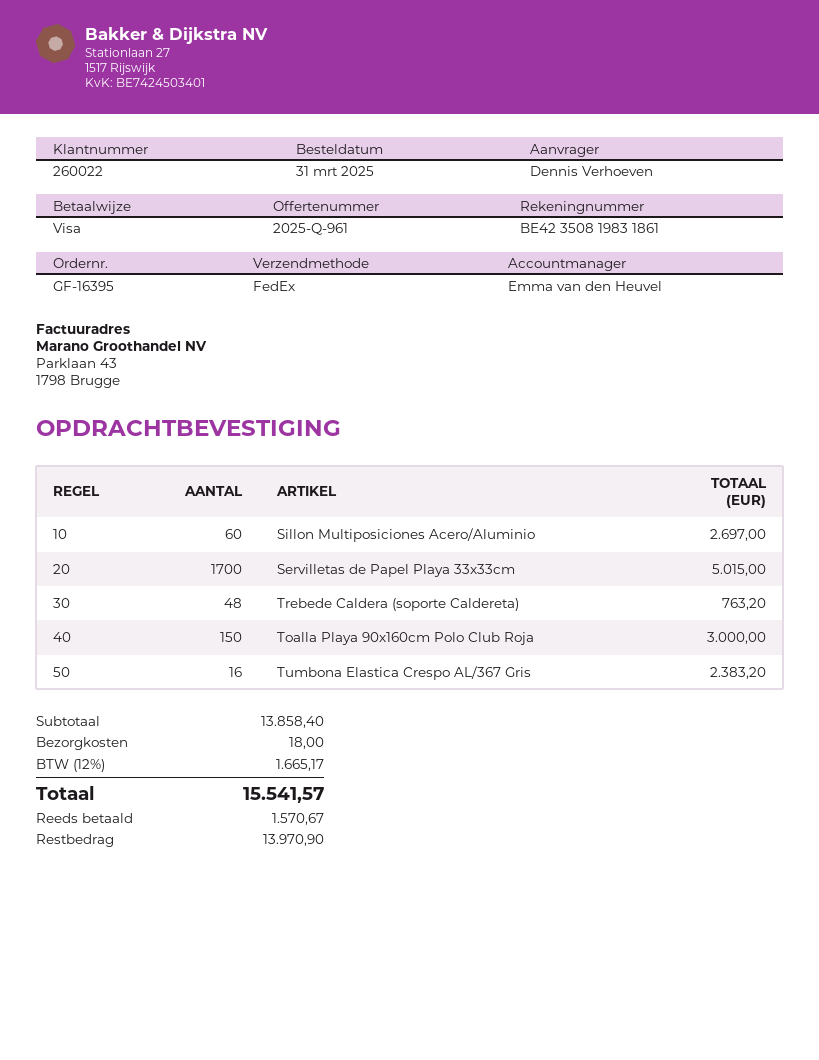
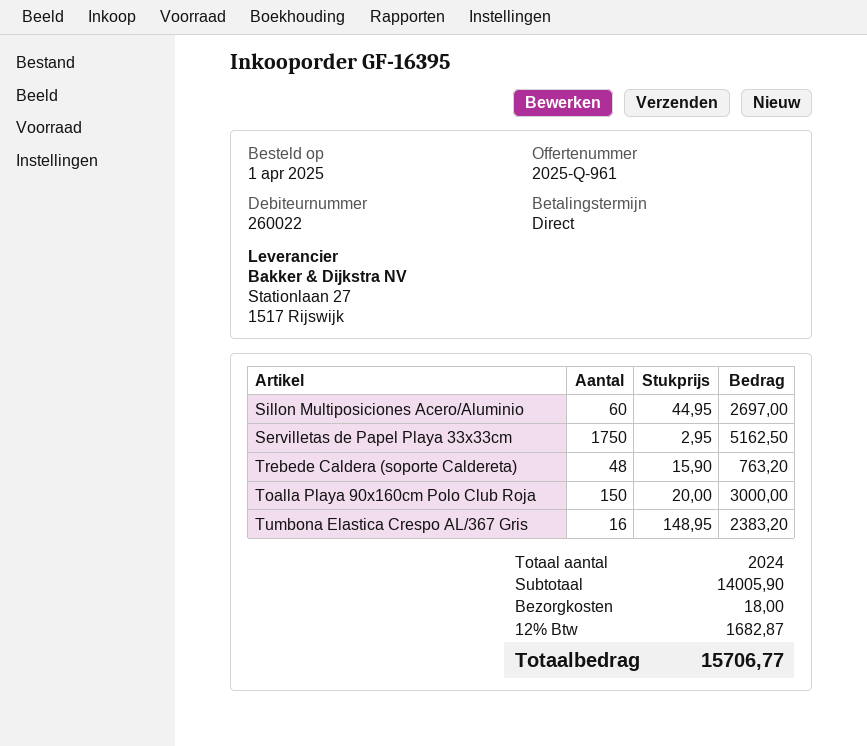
order date: 2025-03-31 -> 2025-04-01
Servilletas de Papel Playa 33x33cm: 1700 for 5015.00 -> 1750 for 5162.50
subtotal: 13858.40 -> 14005.90
tax: 12% = 1665.17 -> 12% = 1682.87
total: 15541.57 -> 15706.77

